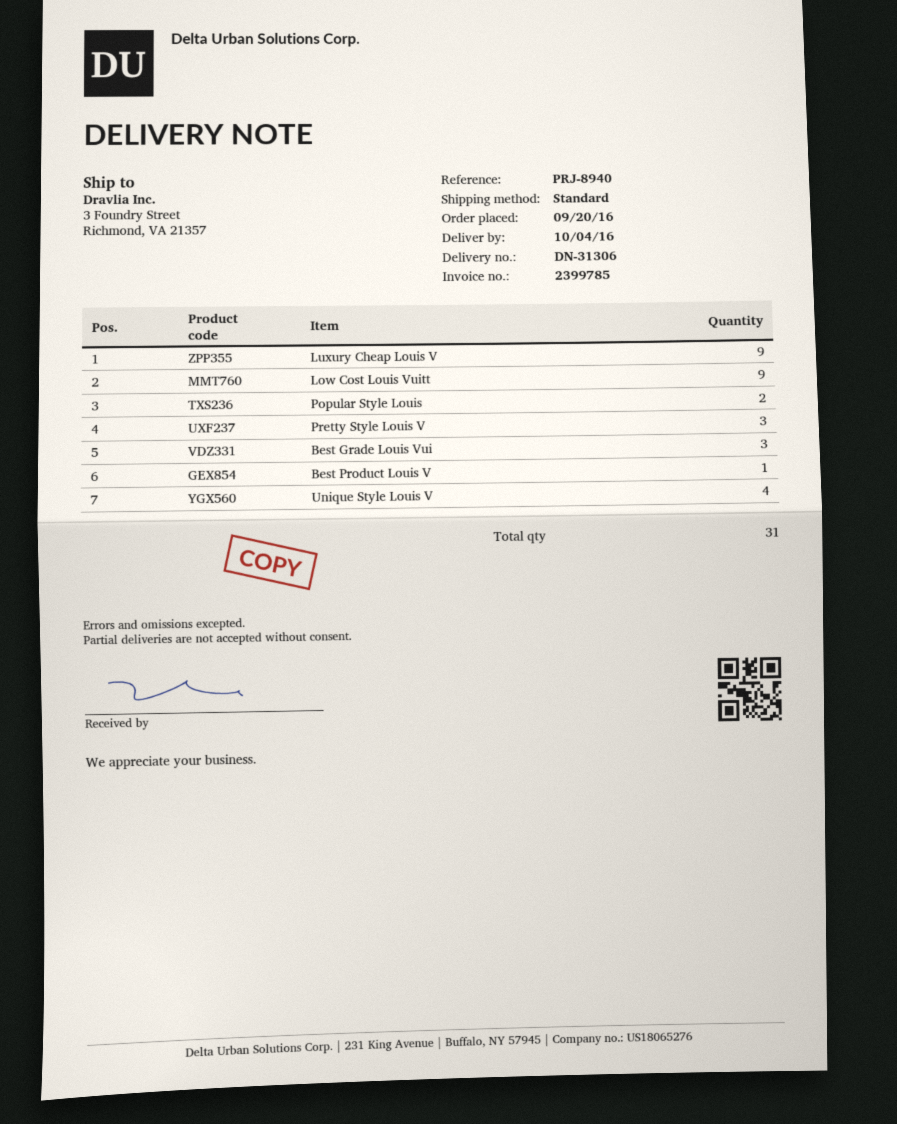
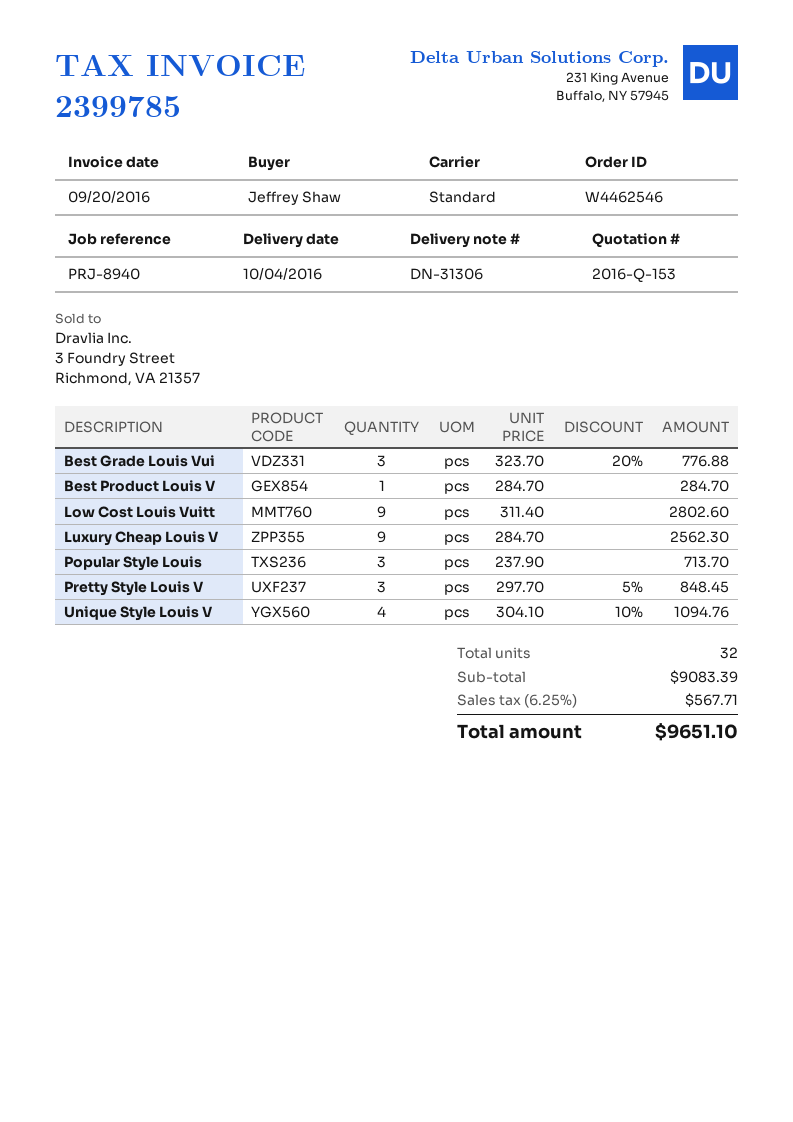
Popular Style Louis: 2 -> 3
total quantity: 31 -> 32

